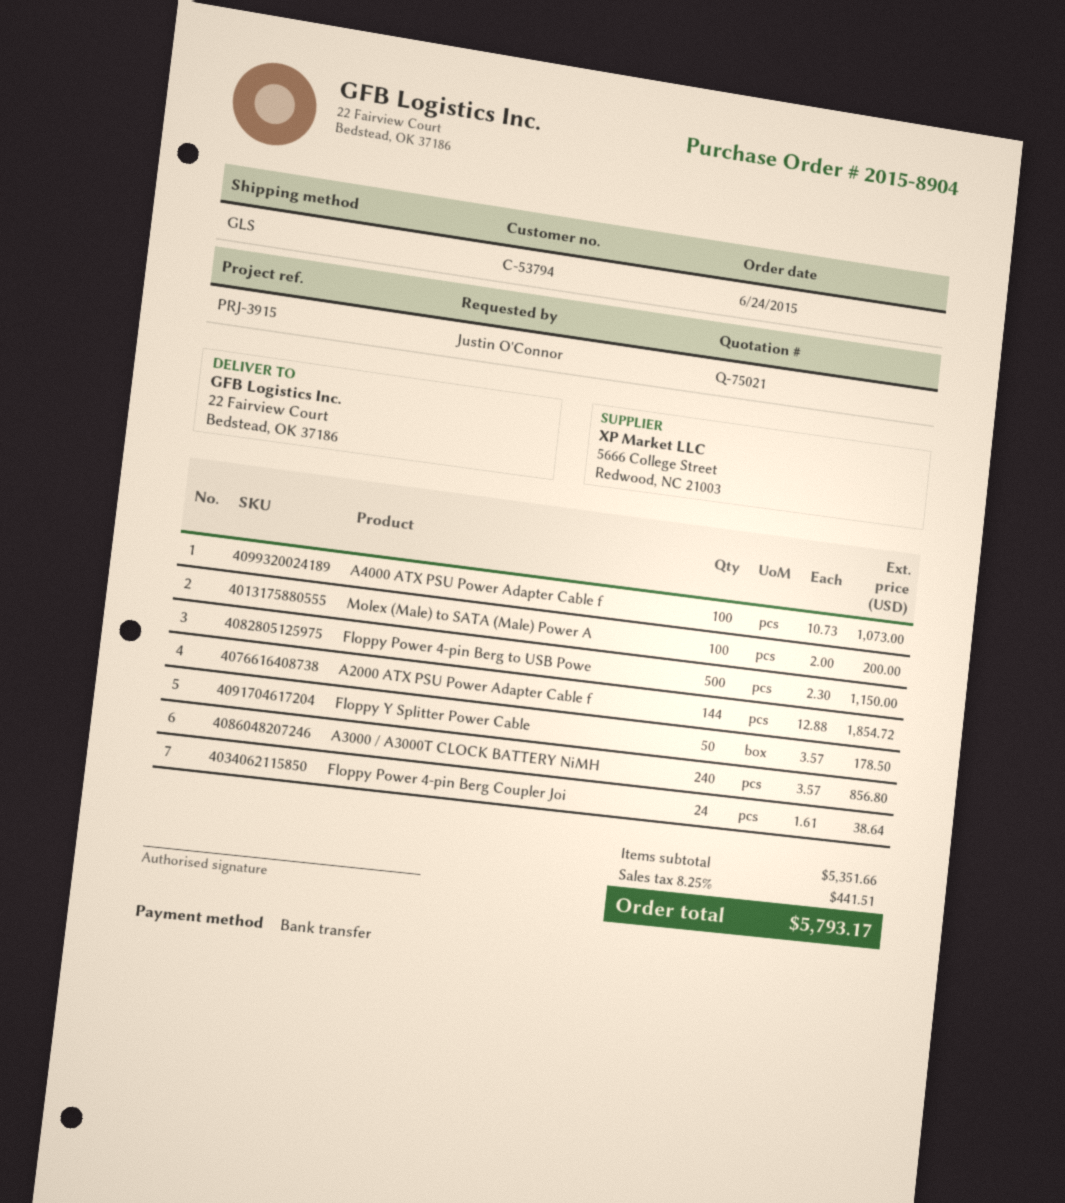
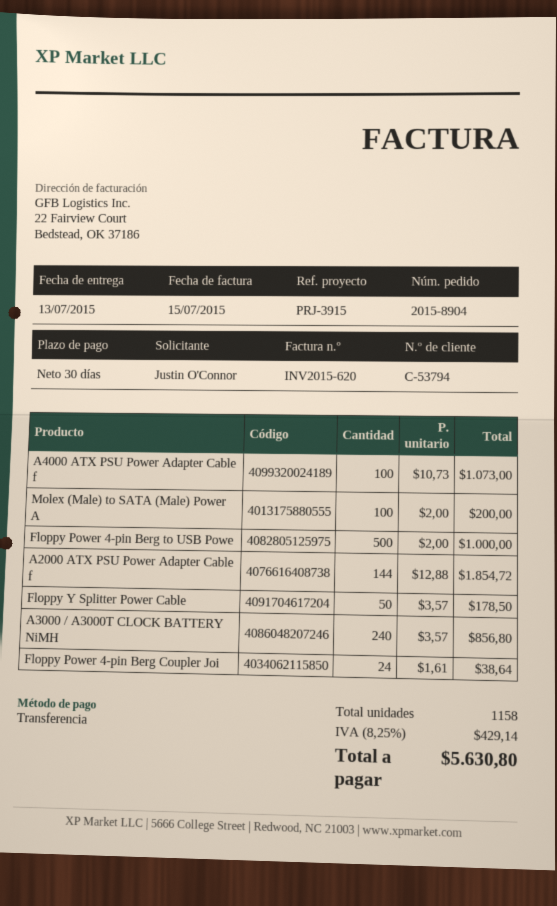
Floppy Power 4-pin Berg to USB Powe: 500 x 2.30 = 1150.00 -> 500 x 2.00 = 1000.00
tax: 8.25% = 441.51 -> 8.25% = 429.14
total: 5793.17 -> 5630.80

